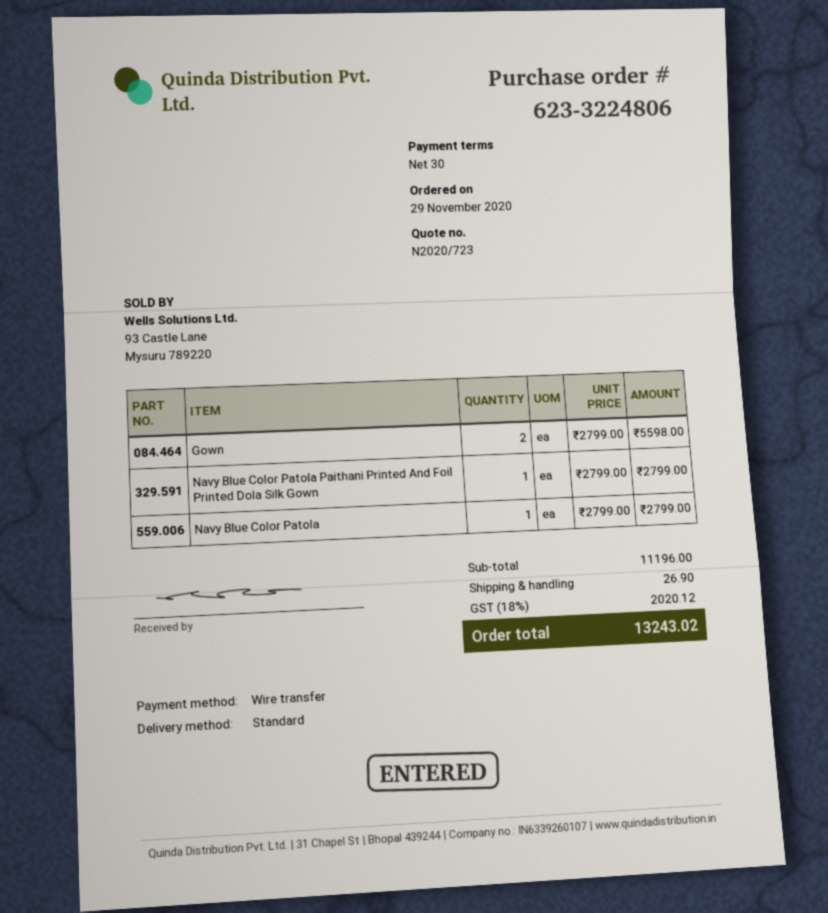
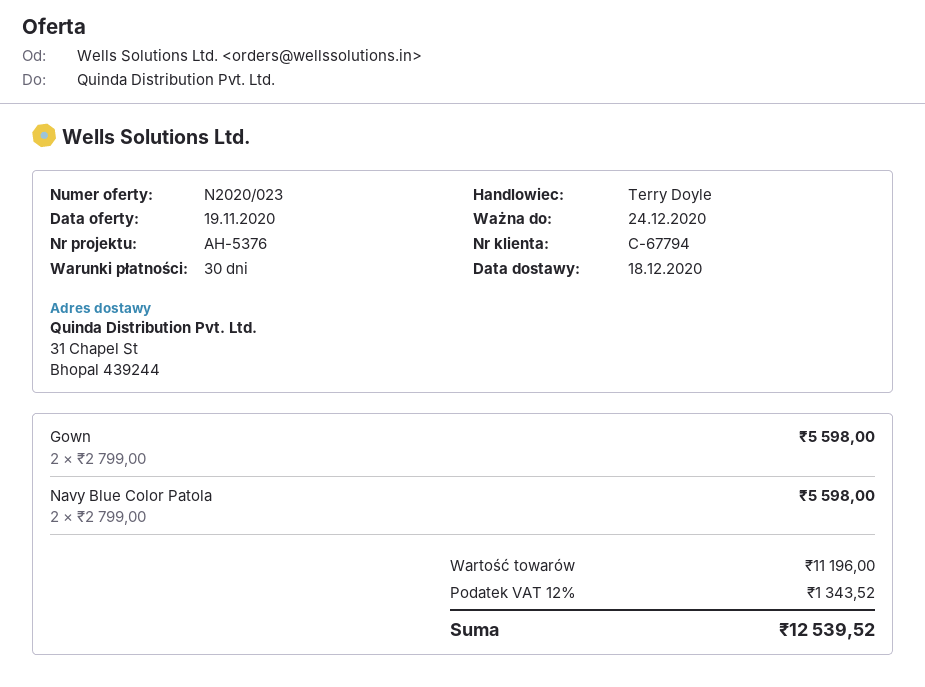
quote number: N2020/723 -> N2020/023
Navy Blue Color Patola Paithani Printed And Foil Printed Dola Silk Gown: 1 x 2799.00 = 2799.00 -> none
Navy Blue Color Patola: 1 x 2799.00 = 2799.00 -> 2 x 2799.00 = 5598.00
shipping: 26.90 -> none
tax: 18% = 2020.12 -> 12% = 1343.52
total: 13243.02 -> 12539.52

